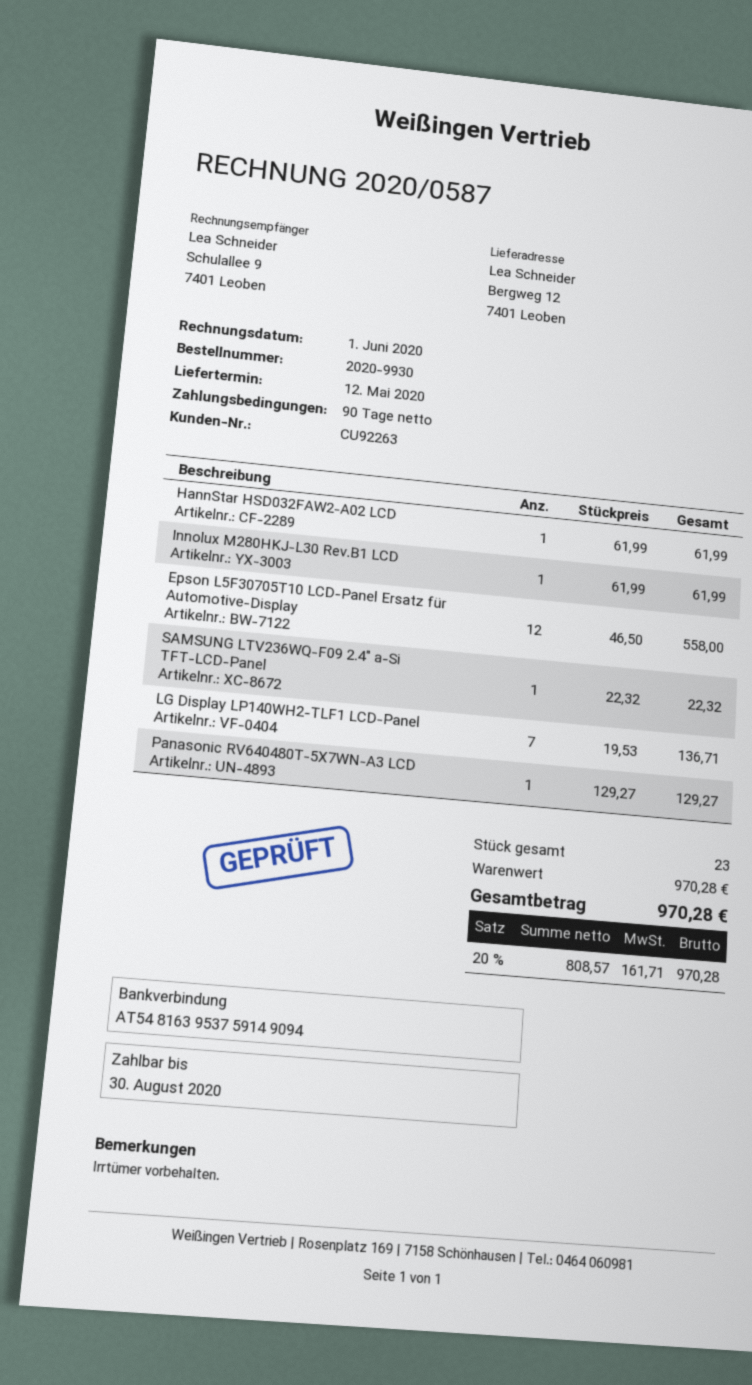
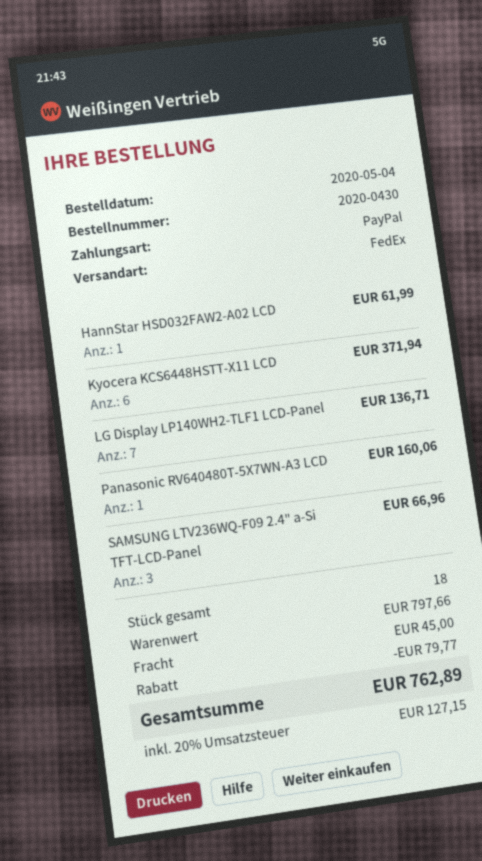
order number: 2020-9930 -> 2020-0430
Innolux M280HKJ-L30 Rev.B1 LCD: 1 for 61.99 -> none
Epson L5F30705T10 LCD-Panel Ersatz für Automotive-Display: 12 for 558.00 -> none
SAMSUNG LTV236WQ-F09 2.4" a-Si TFT-LCD-Panel: 1 for 22.32 -> 3 for 66.96
Panasonic RV640480T-5X7WN-A3 LCD: 1 for 129.27 -> 1 for 160.06
Kyocera KCS6448HSTT-X11 LCD: none -> 6 for 371.94
total quantity: 23 -> 18
subtotal: 970.28 -> 797.66
discount: none -> 79.77
shipping: none -> 45.00
tax: 20% = 161.71 -> 20% = 127.15
total: 970.28 -> 762.89

